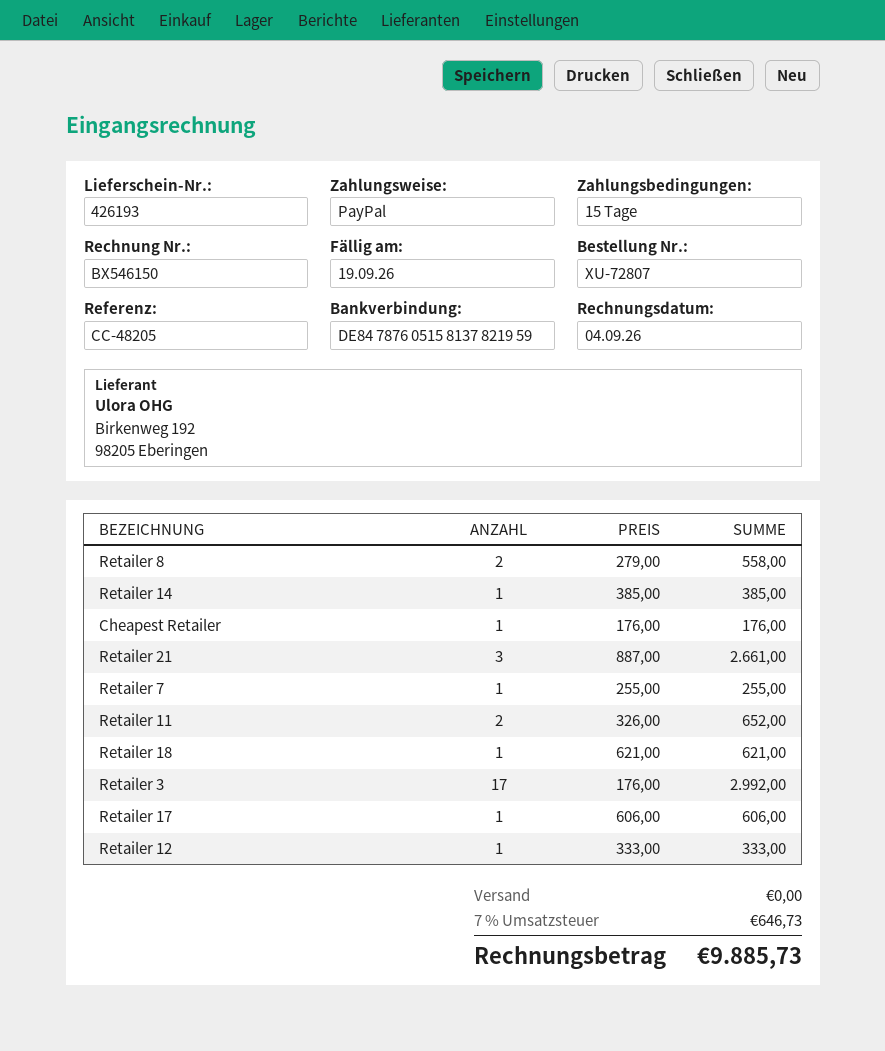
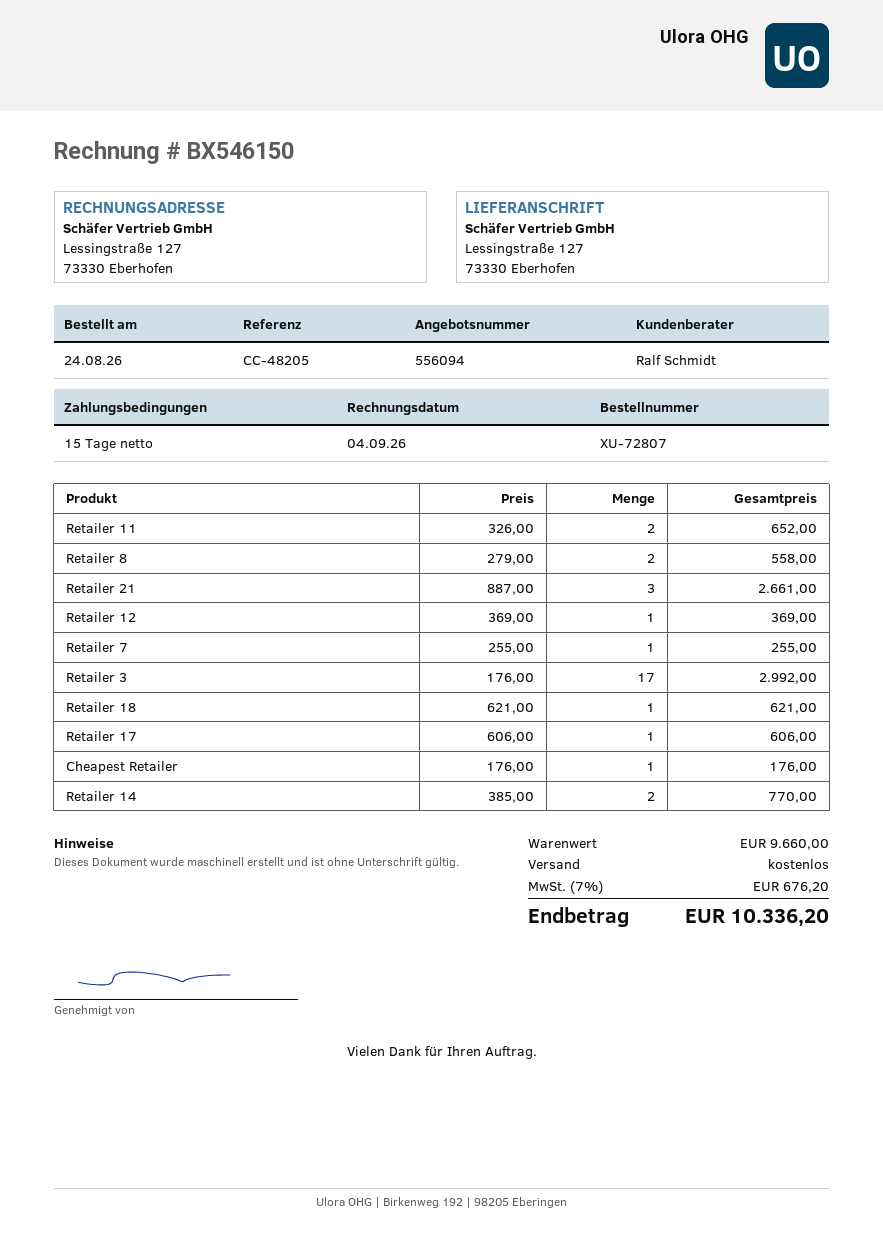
Retailer 14: 1 x 385.00 = 385.00 -> 2 x 385.00 = 770.00
Retailer 12: 1 x 333.00 = 333.00 -> 1 x 369.00 = 369.00
tax: 7% = 646.73 -> 7% = 676.20
total: 9885.73 -> 10336.20

